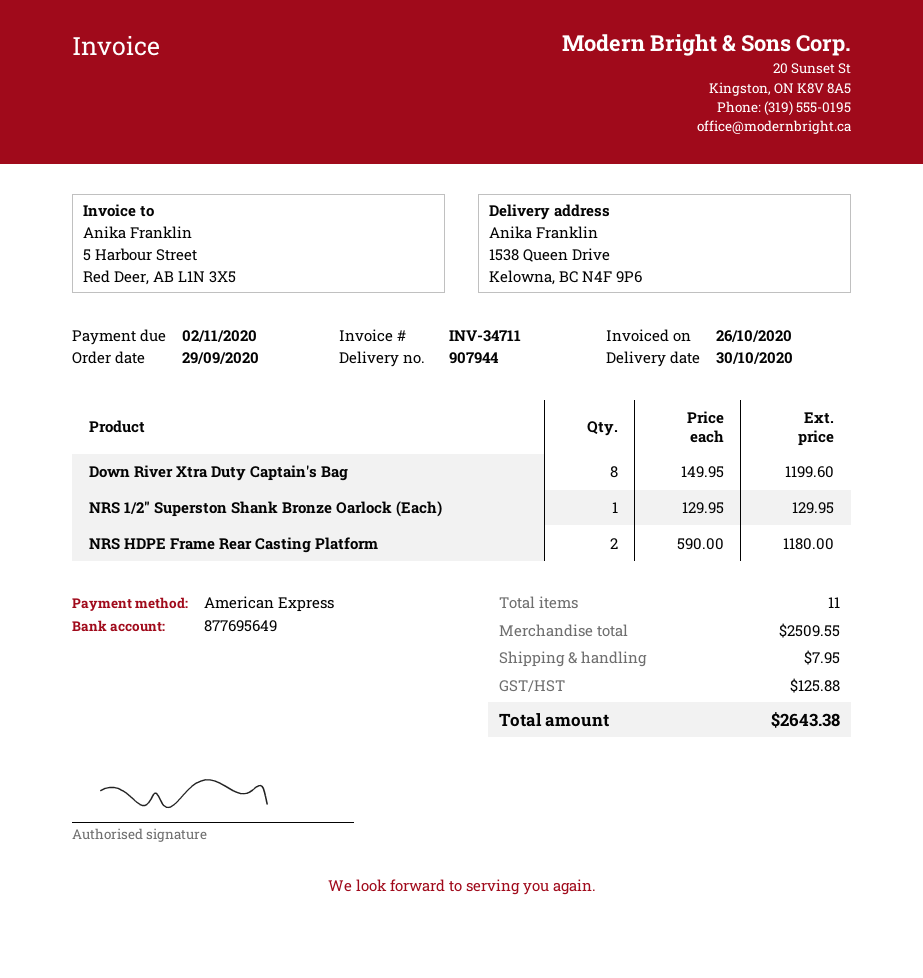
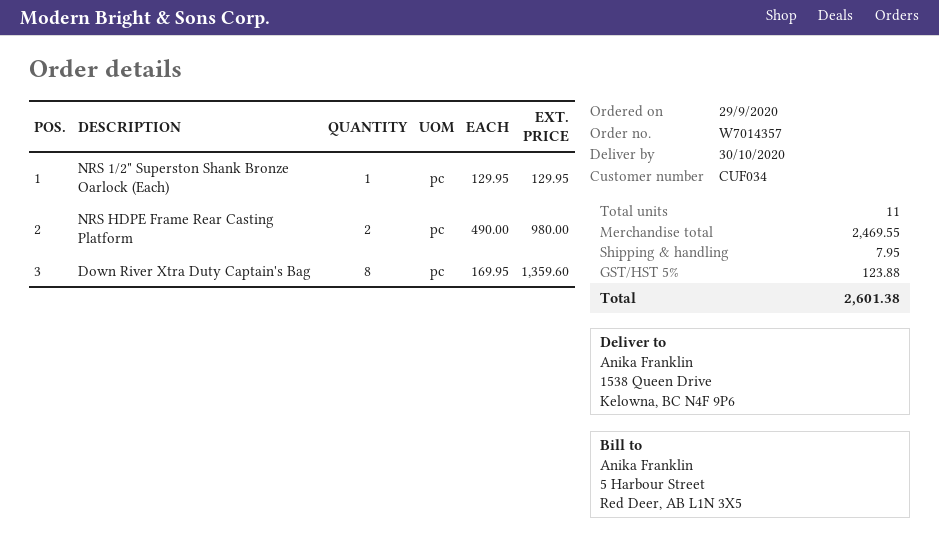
Down River Xtra Duty Captain's Bag: 8 x 149.95 = 1199.60 -> 8 x 169.95 = 1359.60
NRS HDPE Frame Rear Casting Platform: 2 x 590.00 = 1180.00 -> 2 x 490.00 = 980.00
subtotal: 2509.55 -> 2469.55
tax: 125.88 -> 123.88
total: 2643.38 -> 2601.38

